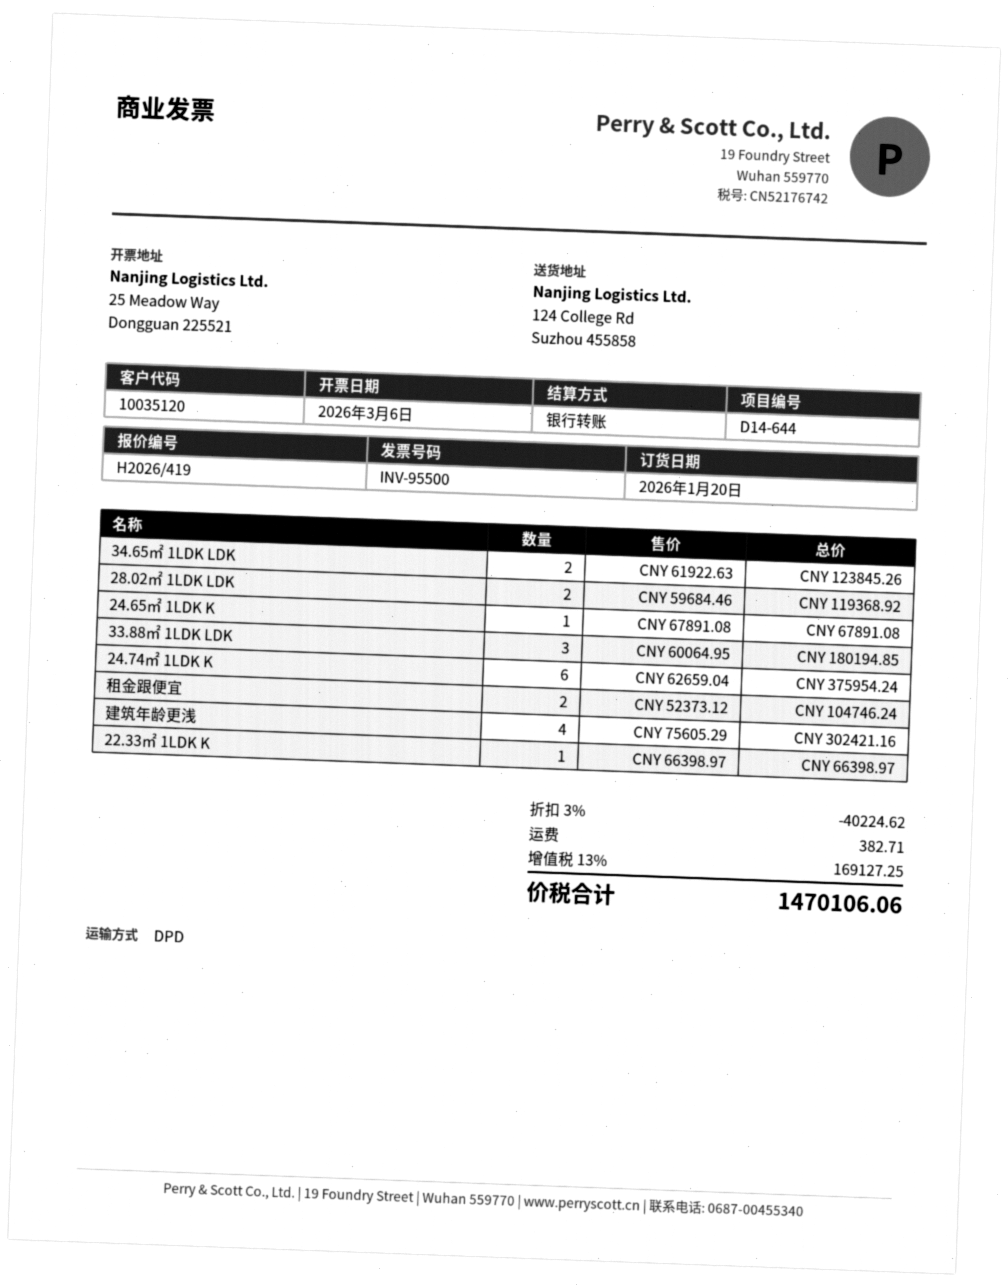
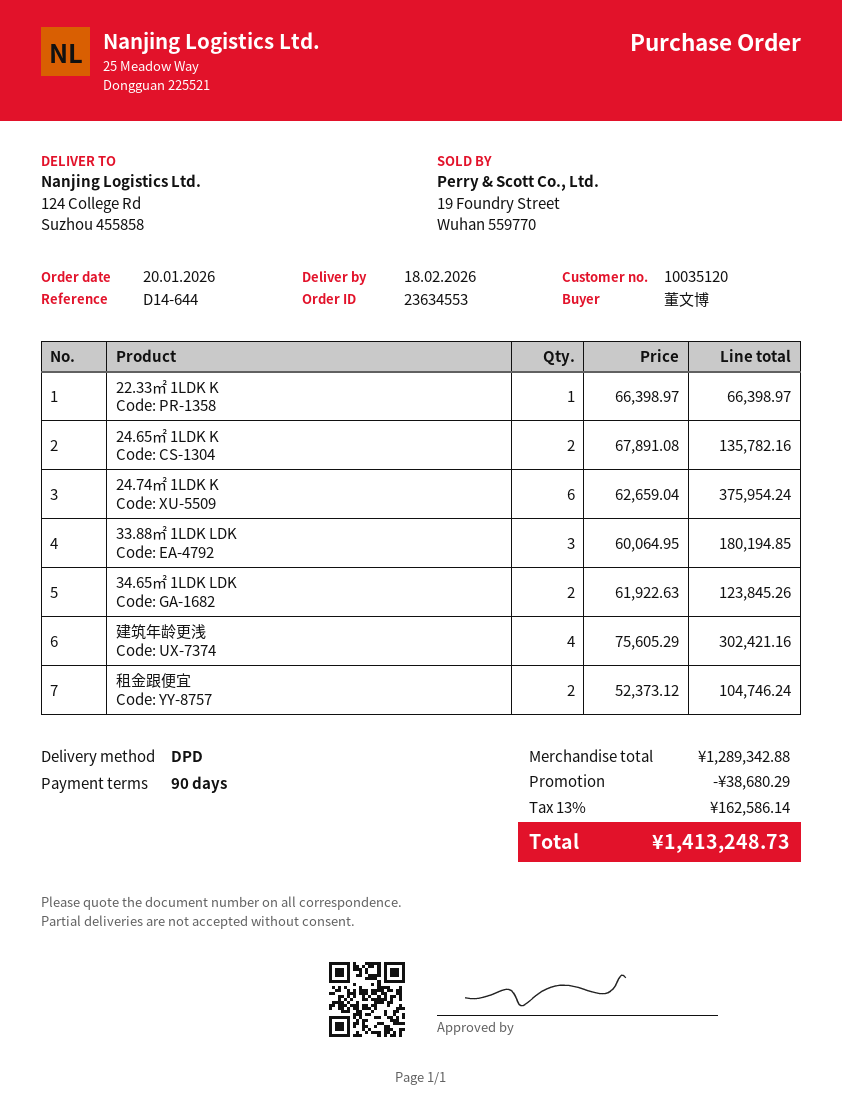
28.02㎡ 1LDK LDK: 2 x 59684.46 = 119368.92 -> none
24.65㎡ 1LDK K: 1 x 67891.08 = 67891.08 -> 2 x 67891.08 = 135782.16
discount: 40224.62 -> 38680.29
shipping: 382.71 -> none
tax: 13% = 169127.25 -> 13% = 162586.14
total: 1470106.06 -> 1413248.73

